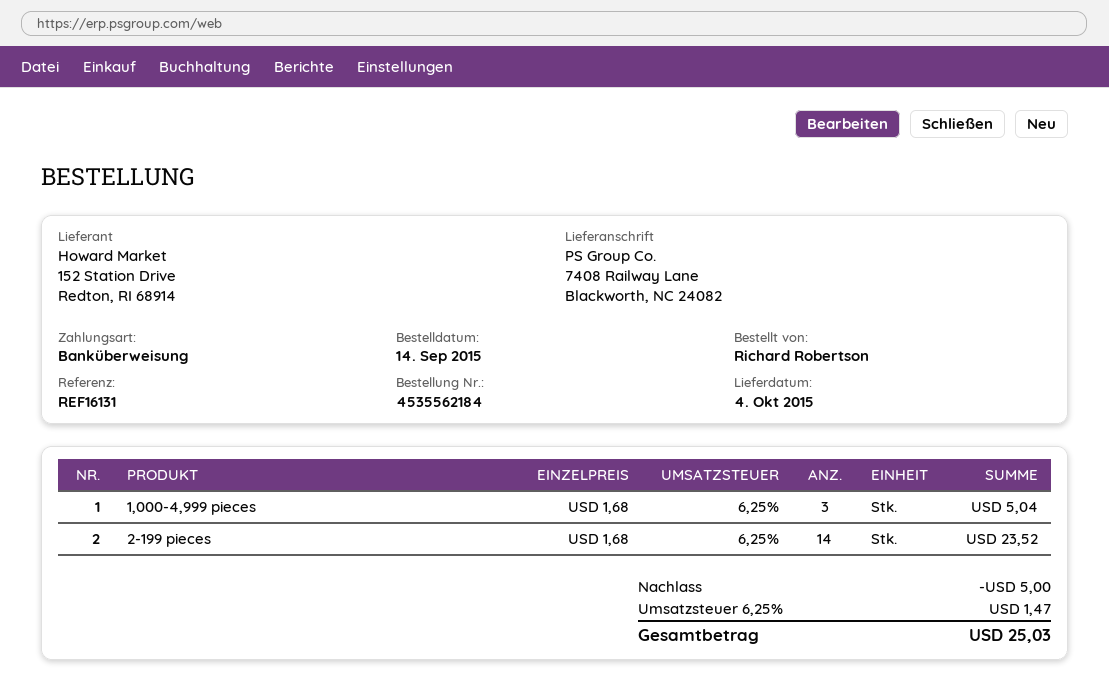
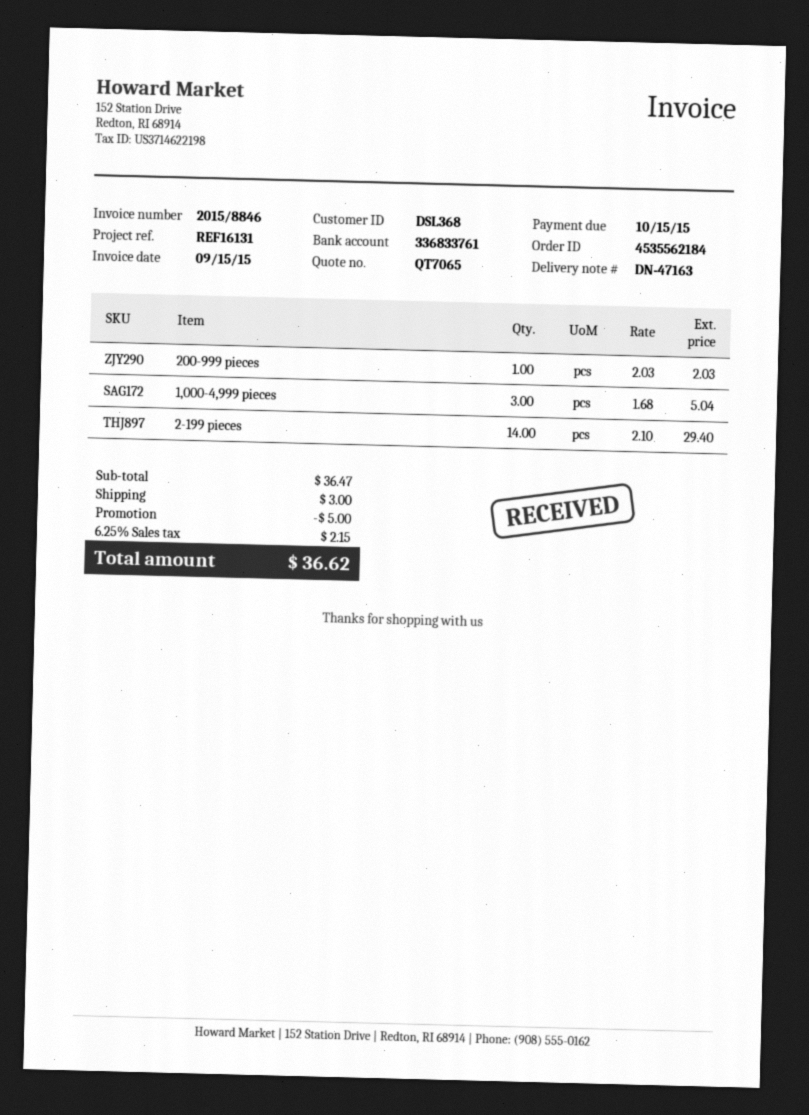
2-199 pieces: 14 x 1.68 = 23.52 -> 14 x 2.10 = 29.40
200-999 pieces: none -> 1 x 2.03 = 2.03
shipping: none -> 3.00
tax: 6.25% = 1.47 -> 6.25% = 2.15
total: 25.03 -> 36.62

